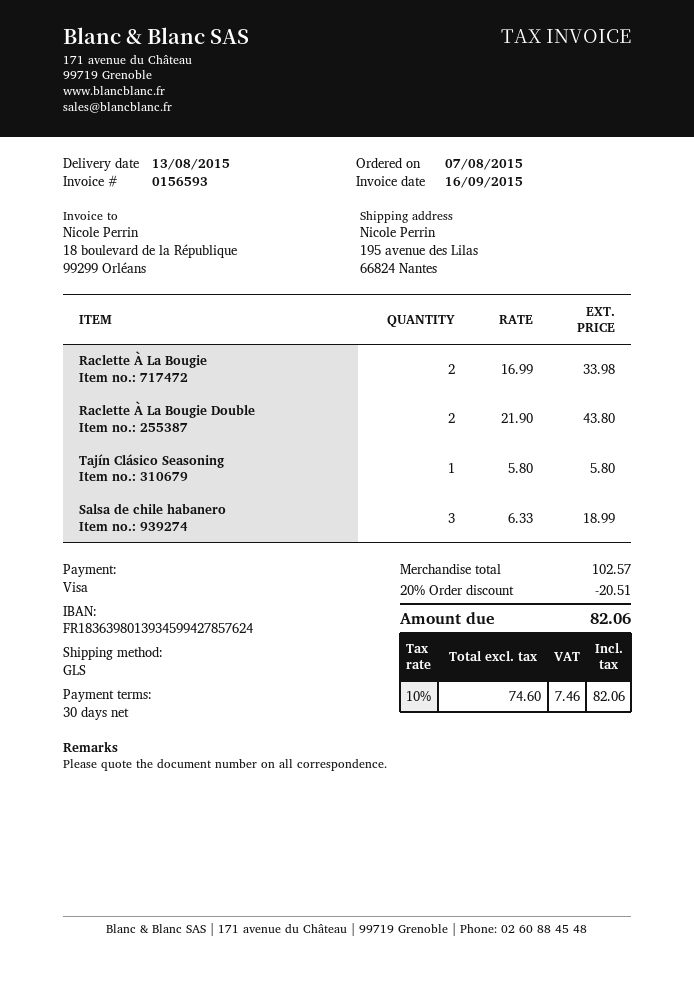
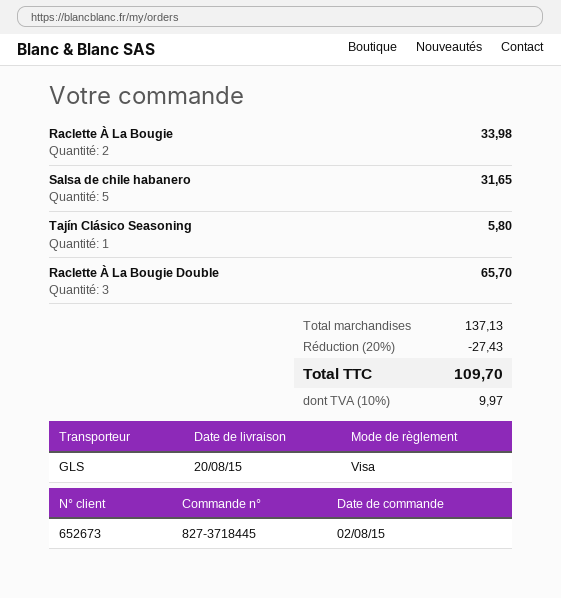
order date: 2015-08-07 -> 2015-08-02
delivery date: 2015-08-13 -> 2015-08-20
Raclette À La Bougie Double: 2 for 43.80 -> 3 for 65.70
Salsa de chile habanero: 3 for 18.99 -> 5 for 31.65
subtotal: 102.57 -> 137.13
discount: 20% = 20.51 -> 20% = 27.43
tax: 10% = 7.46 -> 10% = 9.97
total: 82.06 -> 109.70

